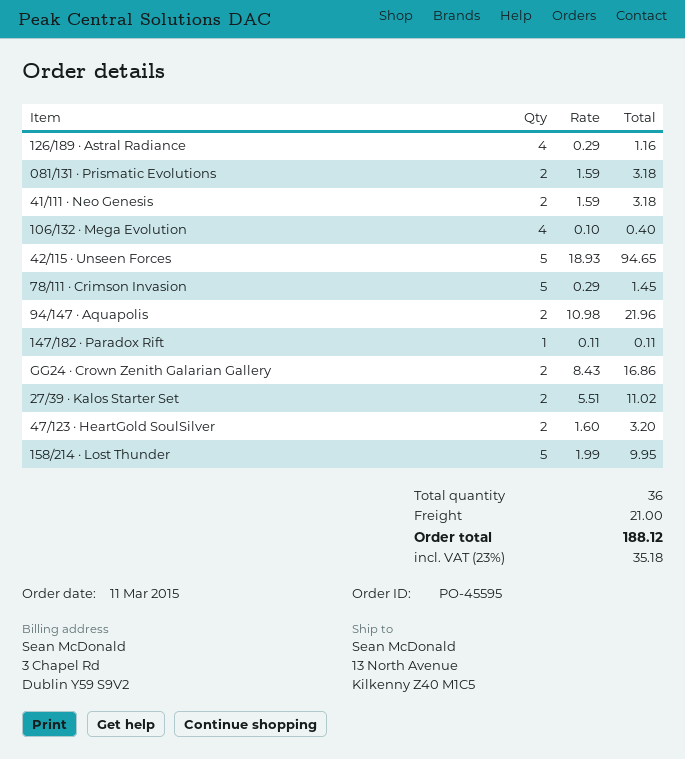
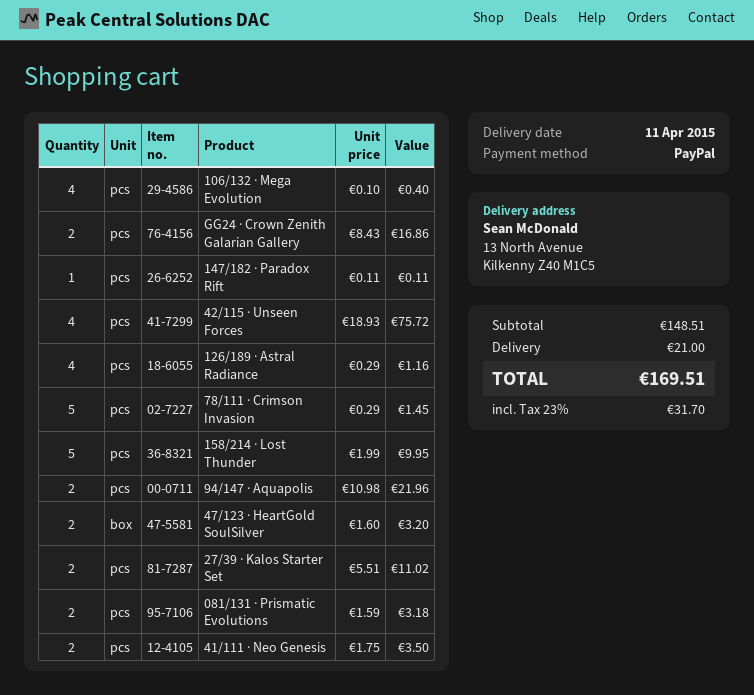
41/111 · Neo Genesis: 2 x 1.59 = 3.18 -> 2 x 1.75 = 3.50
42/115 · Unseen Forces: 5 x 18.93 = 94.65 -> 4 x 18.93 = 75.72
tax: 23% = 35.18 -> 23% = 31.70
total: 188.12 -> 169.51

